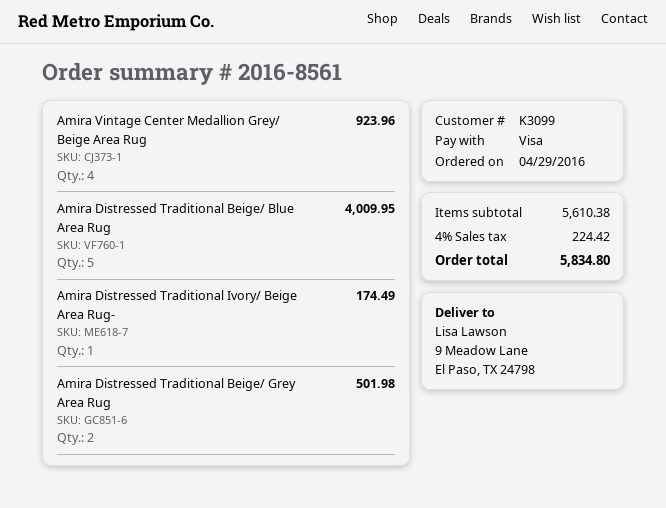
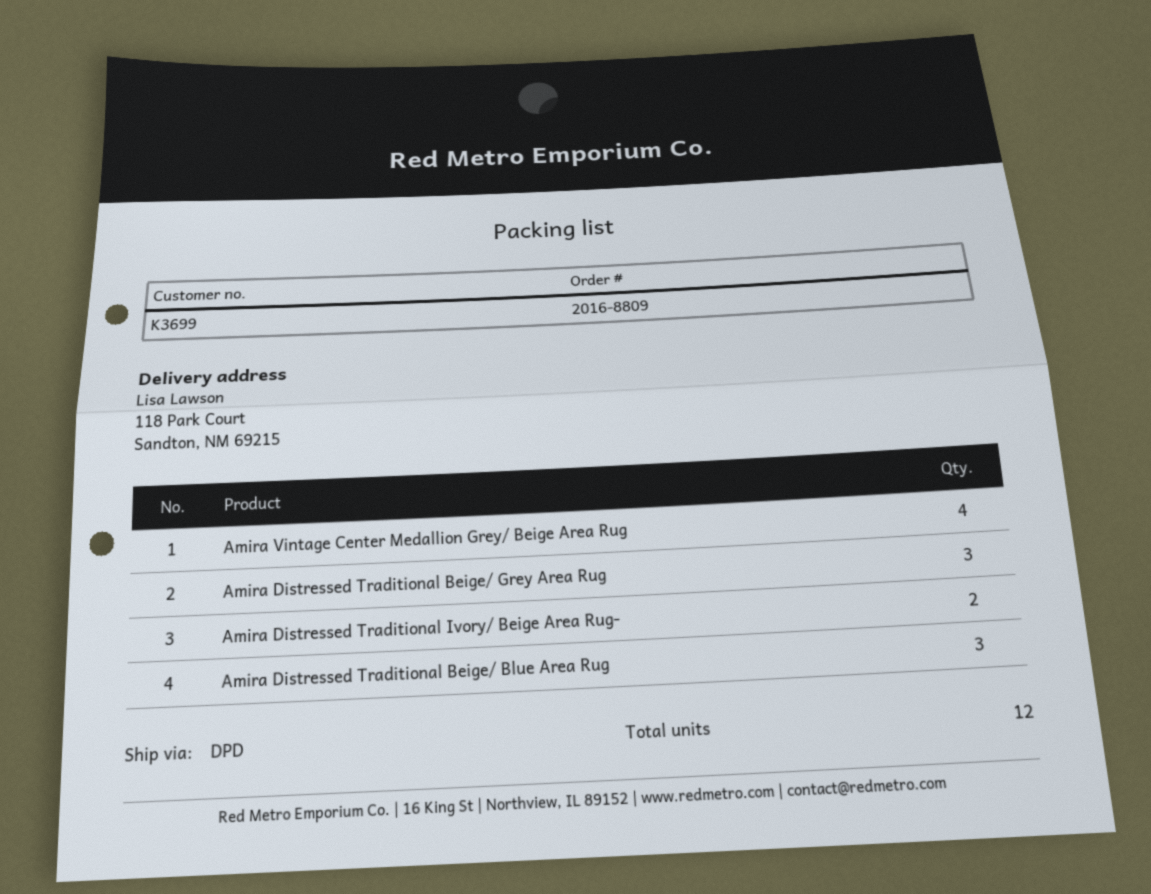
order number: 2016-8561 -> 2016-8809
customer number: K3099 -> K3699
ship to: 9 Meadow Lane, El Paso, TX 24798 -> 118 Park Court, Sandton, NM 69215
Amira Distressed Traditional Beige/ Blue Area Rug: 5 -> 3
Amira Distressed Traditional Ivory/ Beige Area Rug-: 1 -> 2
Amira Distressed Traditional Beige/ Grey Area Rug: 2 -> 3

